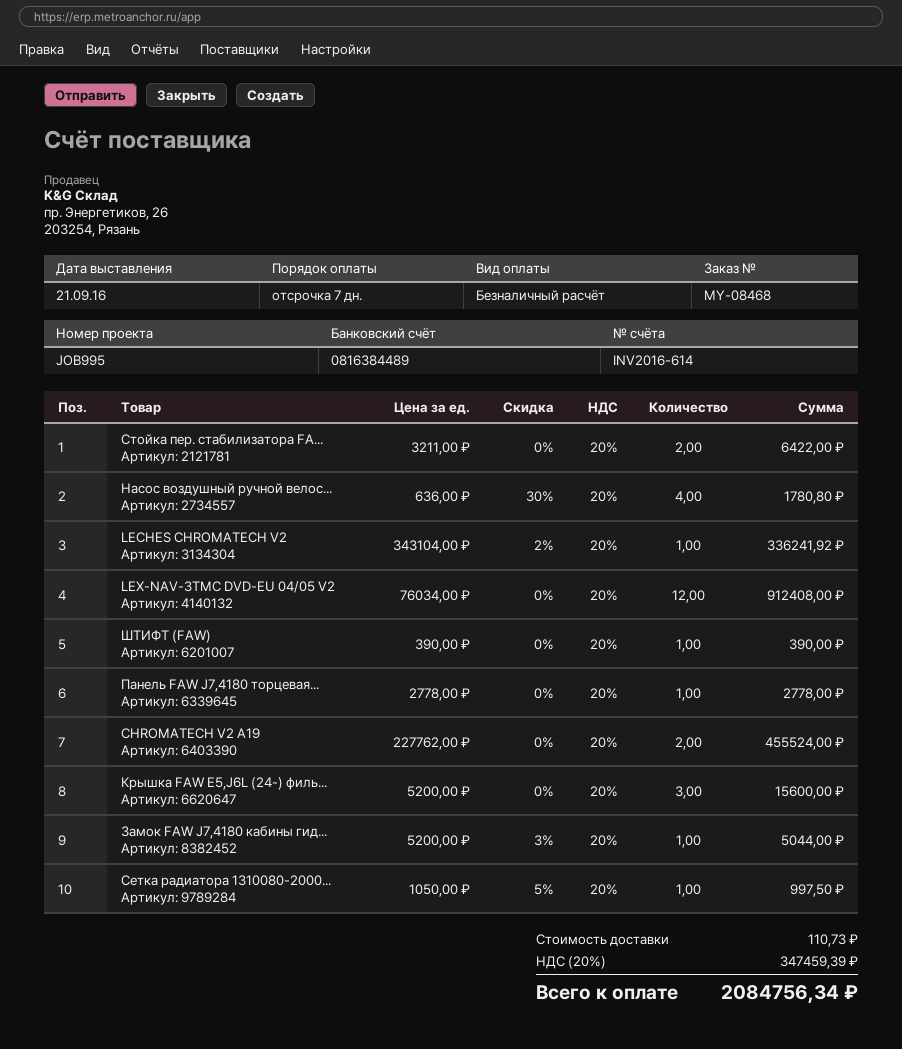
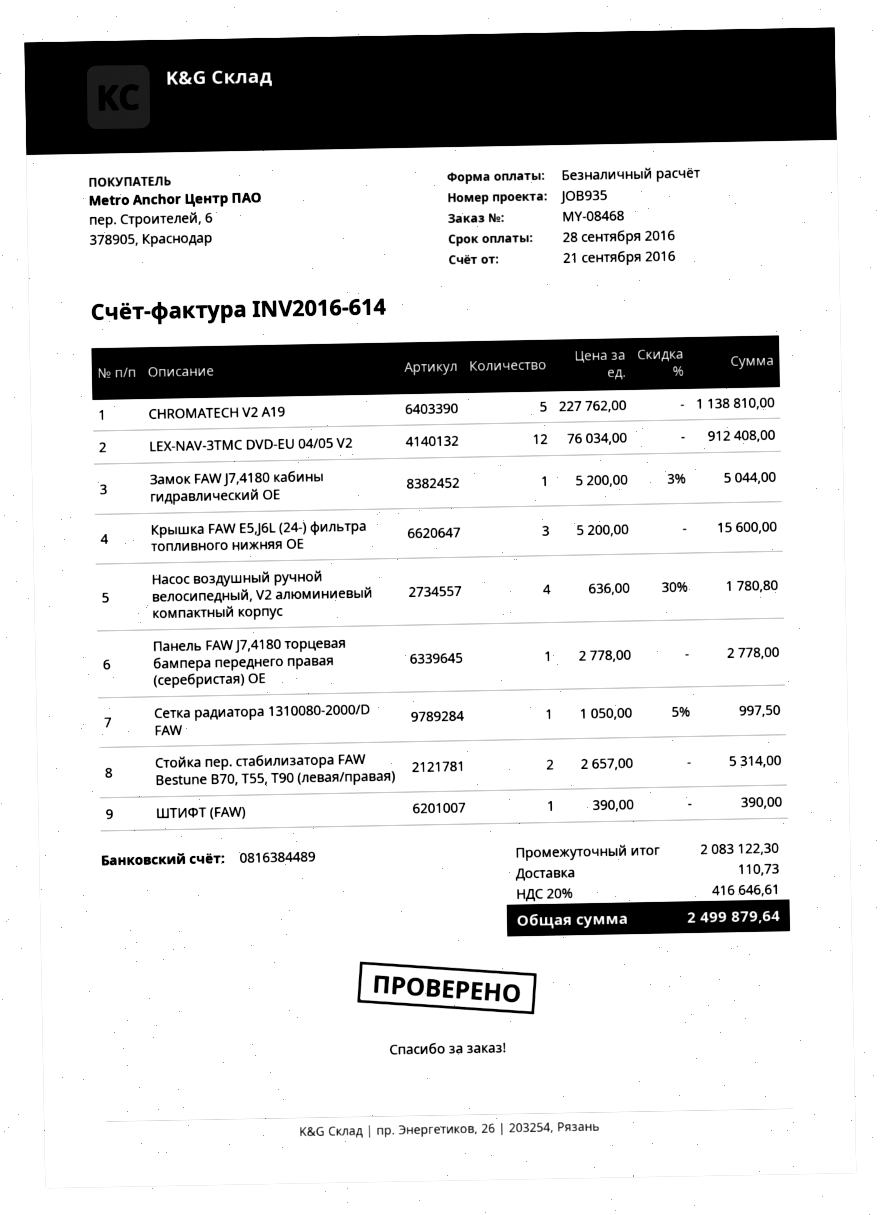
reference: JOB995 -> JOB935
Стойка пер. стабилизатора FA...: 2 x 3211.00 = 6422.00 -> 2 x 2657.00 = 5314.00
LECHES CHROMATECH V2: 1 x 343104.00 - 2% = 336241.92 -> none
CHROMATECH V2 A19: 2 x 227762.00 = 455524.00 -> 5 x 227762.00 = 1138810.00
tax: 20% = 347459.39 -> 20% = 416646.61
total: 2084756.34 -> 2499879.64

